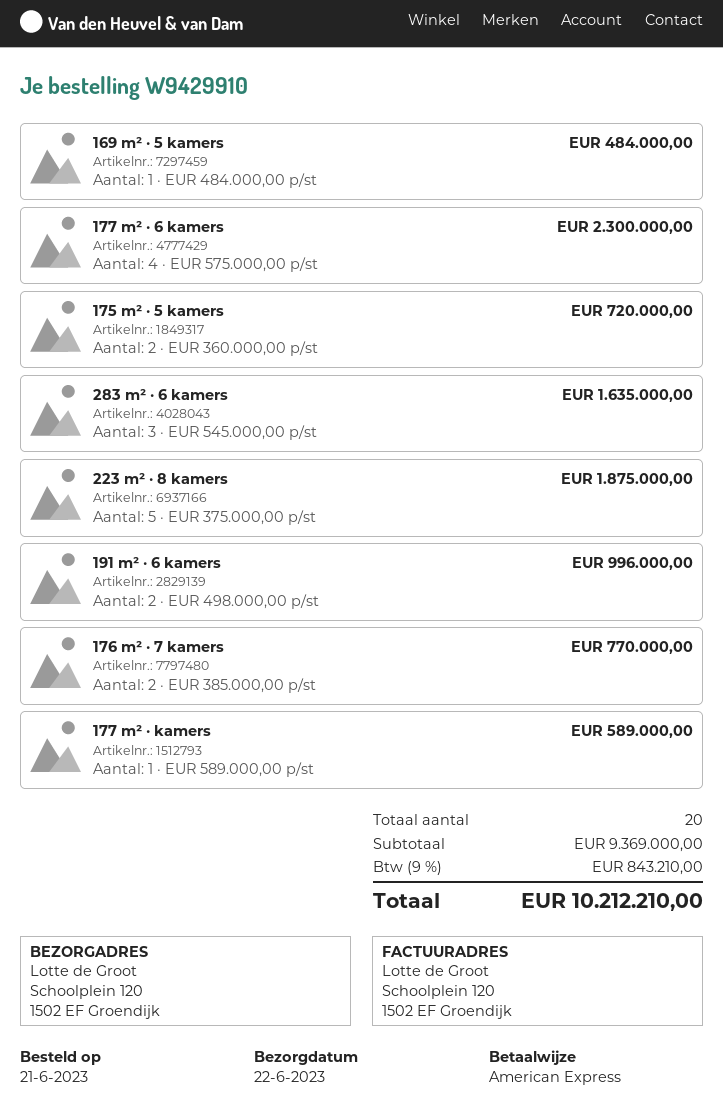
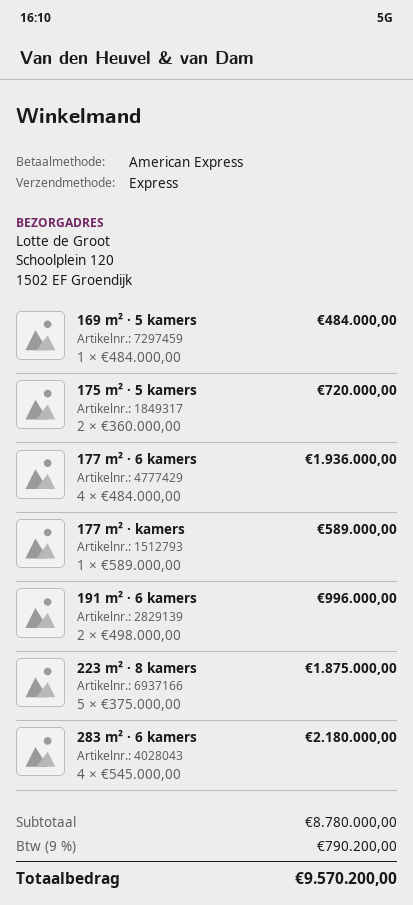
177 m² · 6 kamers: 4 x 575000.00 = 2300000.00 -> 4 x 484000.00 = 1936000.00
283 m² · 6 kamers: 3 x 545000.00 = 1635000.00 -> 4 x 545000.00 = 2180000.00
176 m² · 7 kamers: 2 x 385000.00 = 770000.00 -> none
subtotal: 9369000.00 -> 8780000.00
tax: 9% = 843210.00 -> 9% = 790200.00
total: 10212210.00 -> 9570200.00

